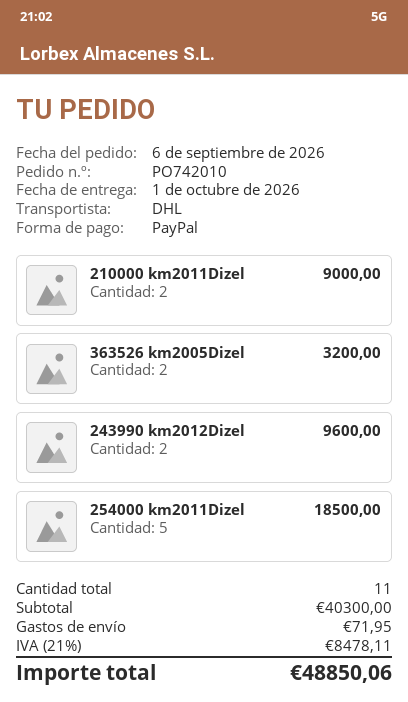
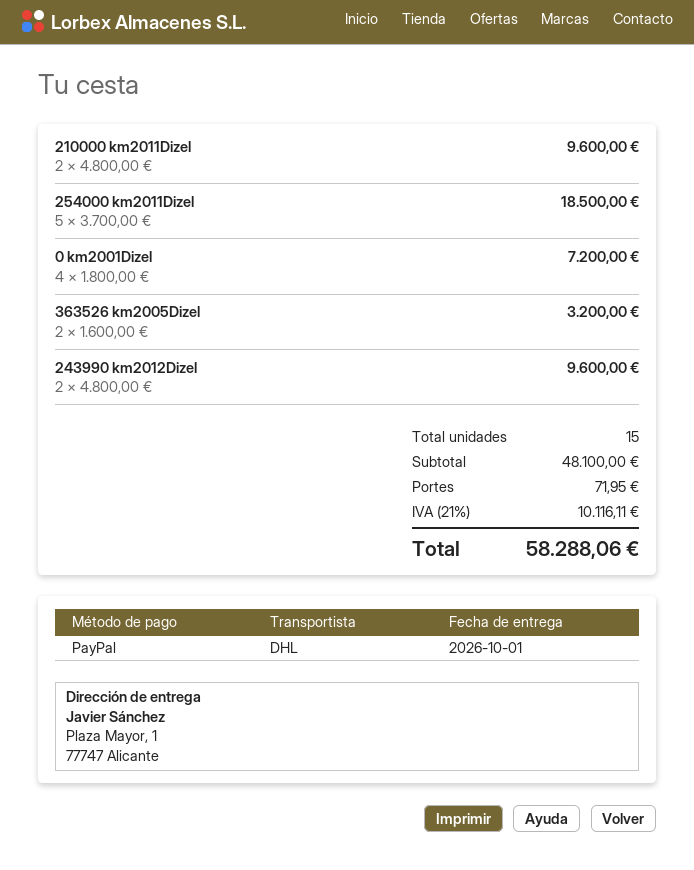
210000 km2011Dizel: 2 for 9000.00 -> 2 for 9600.00
0 km2001Dizel: none -> 4 for 7200.00
total quantity: 11 -> 15
subtotal: 40300.00 -> 48100.00
tax: 21% = 8478.11 -> 21% = 10116.11
total: 48850.06 -> 58288.06

